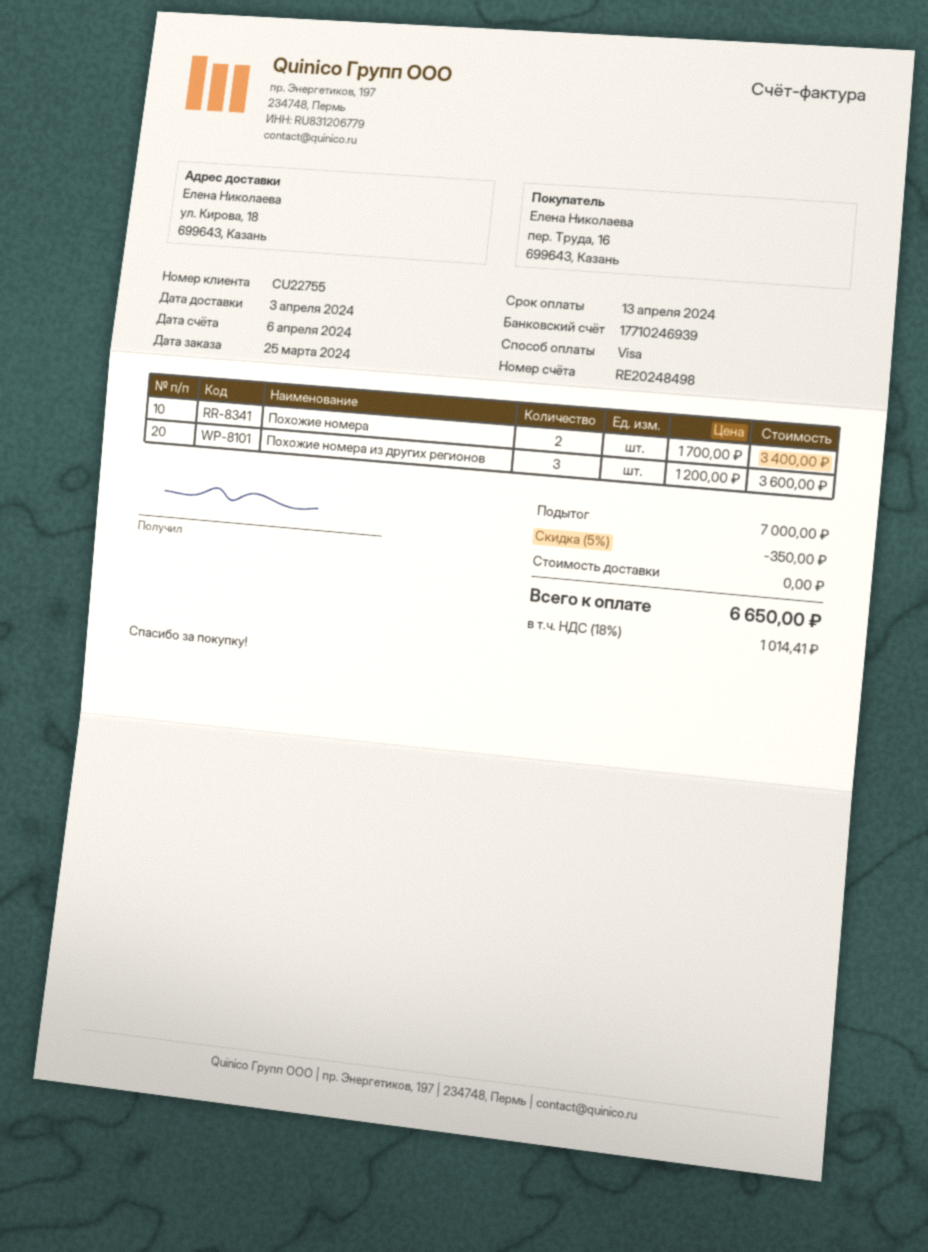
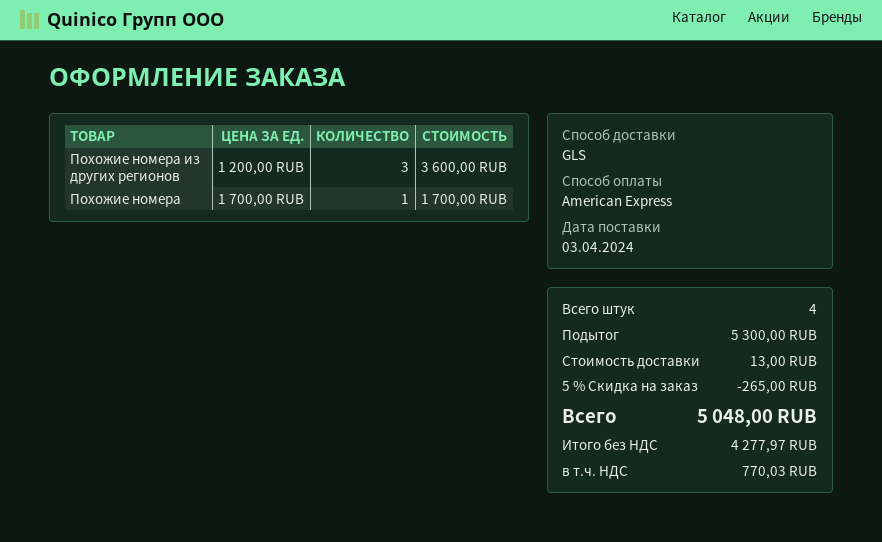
payment method: Visa -> American Express
Похожие номера: 2 x 1700.00 = 3400.00 -> 1 x 1700.00 = 1700.00
subtotal: 7000.00 -> 5300.00
discount: 5% = 350.00 -> 5% = 265.00
shipping: 0.00 -> 13.00
tax: 1014.41 -> 770.03
total: 6650.00 -> 5048.00

